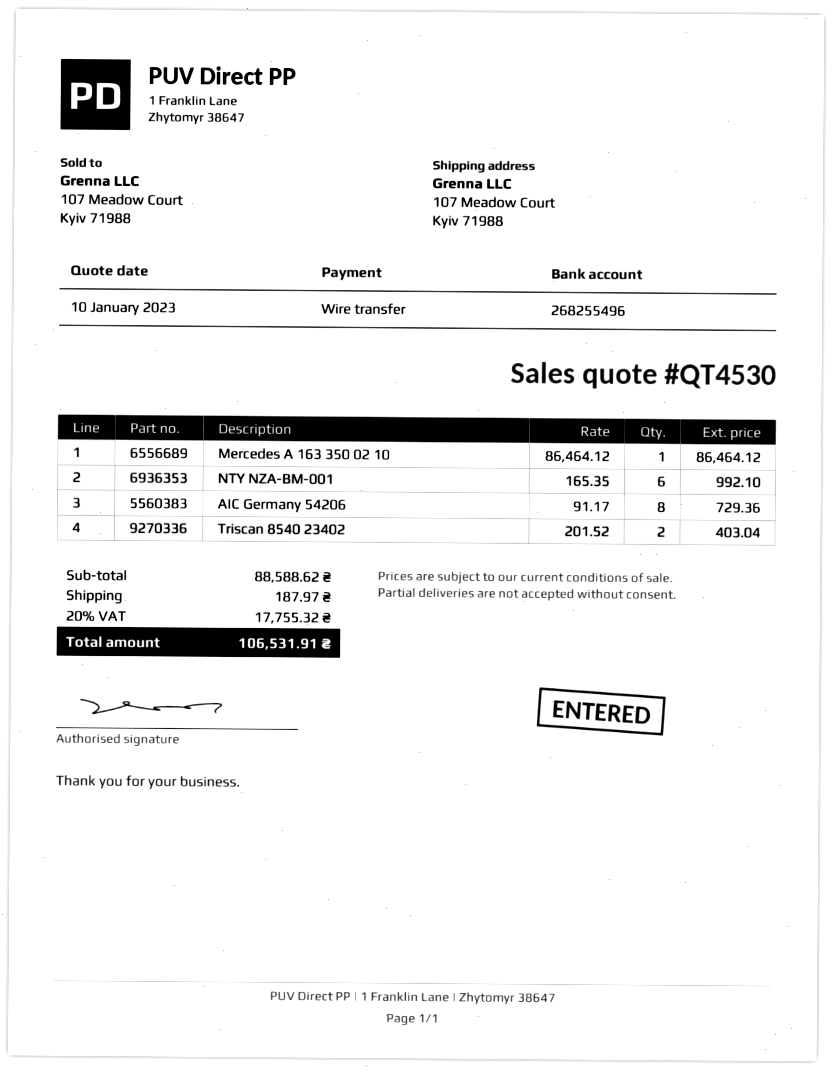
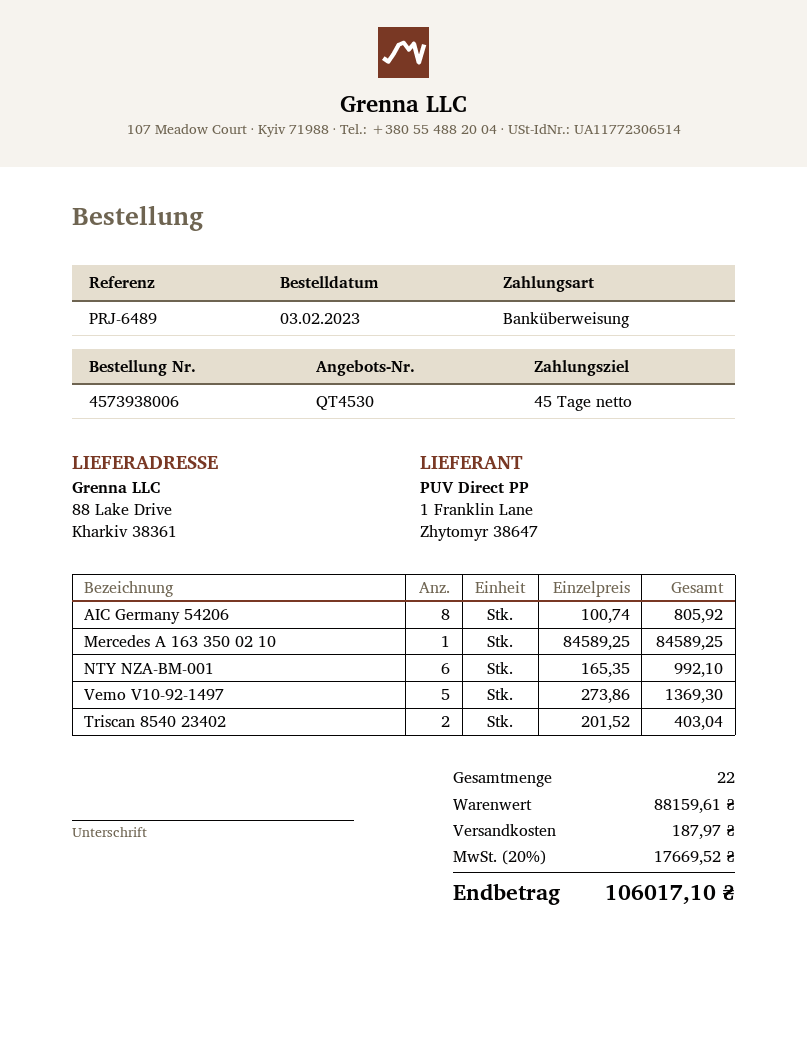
ship to: 107 Meadow Court, Kyiv 71988 -> 88 Lake Drive, Kharkiv 38361
Mercedes A 163 350 02 10: 1 x 86464.12 = 86464.12 -> 1 x 84589.25 = 84589.25
AIC Germany 54206: 8 x 91.17 = 729.36 -> 8 x 100.74 = 805.92
Vemo V10-92-1497: none -> 5 x 273.86 = 1369.30
subtotal: 88588.62 -> 88159.61
tax: 20% = 17755.32 -> 20% = 17669.52
total: 106531.91 -> 106017.10

